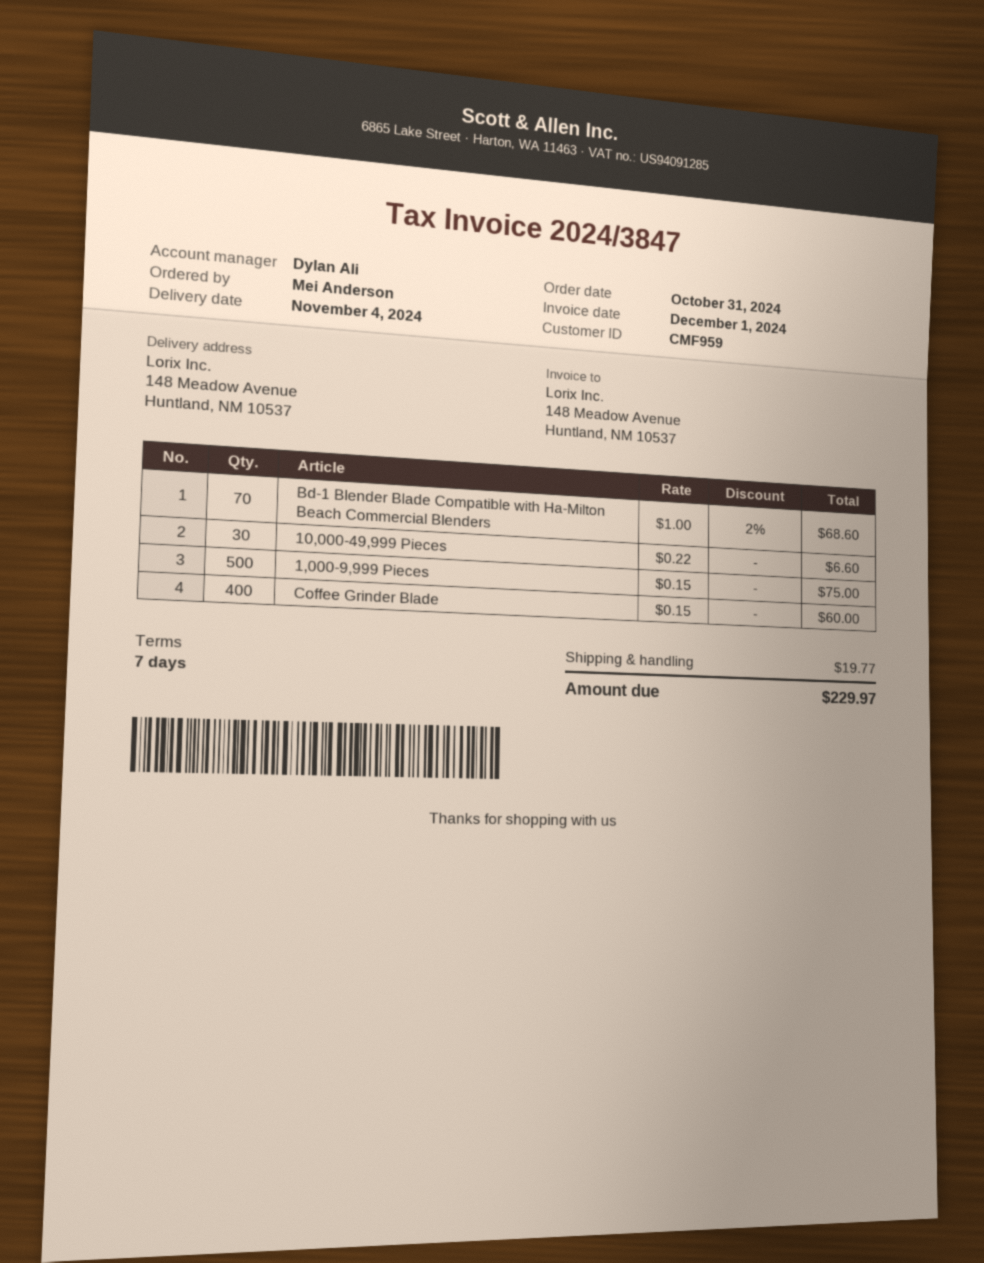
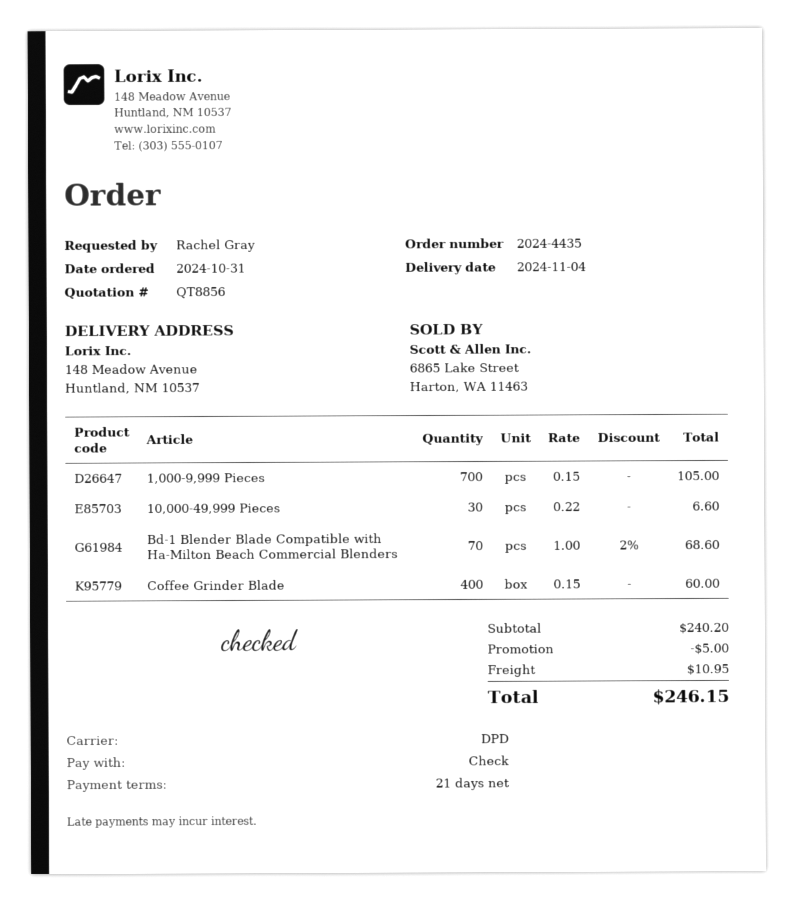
payment terms: 7 days -> 21 days
ordered by: Mei Anderson -> Rachel Gray
1,000-9,999 Pieces: 500 x 0.15 = 75.00 -> 700 x 0.15 = 105.00
discount: none -> 5.00
shipping: 19.77 -> 10.95
total: 229.97 -> 246.15

